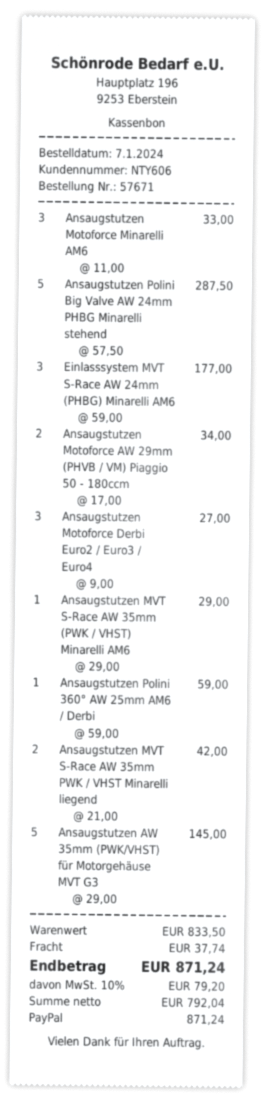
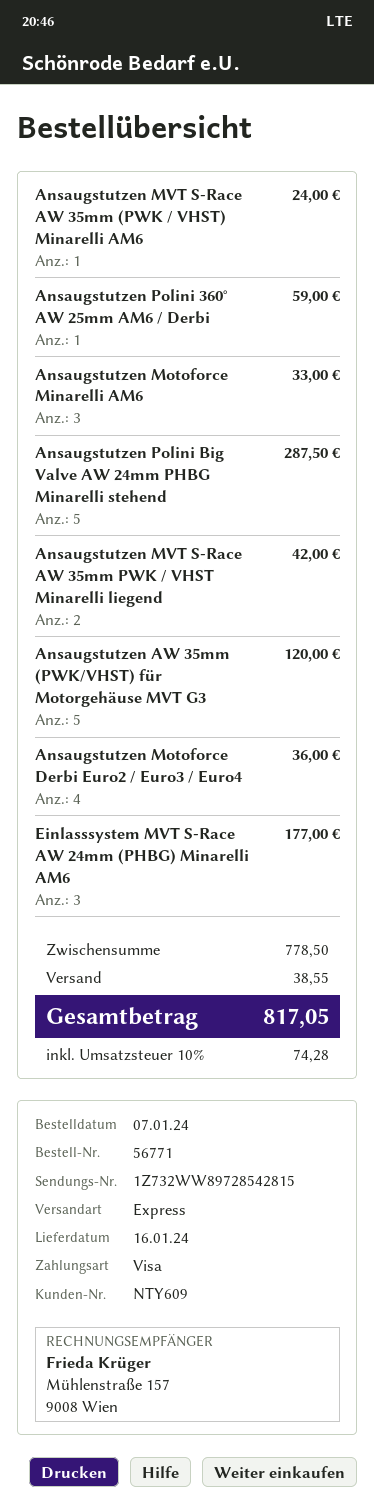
order number: 57671 -> 56771
customer number: NTY606 -> NTY609
payment method: PayPal -> Visa
Ansaugstutzen Motoforce AW 29mm (PHVB / VM) Piaggio 50 - 180ccm: 2 for 34.00 -> none
Ansaugstutzen Motoforce Derbi Euro2 / Euro3 / Euro4: 3 for 27.00 -> 4 for 36.00
Ansaugstutzen MVT S-Race AW 35mm (PWK / VHST) Minarelli AM6: 1 for 29.00 -> 1 for 24.00
Ansaugstutzen AW 35mm (PWK/VHST) für Motorgehäuse MVT G3: 5 for 145.00 -> 5 for 120.00
subtotal: 833.50 -> 778.50
shipping: 37.74 -> 38.55
tax: 10% = 79.20 -> 10% = 74.28
total: 871.24 -> 817.05

